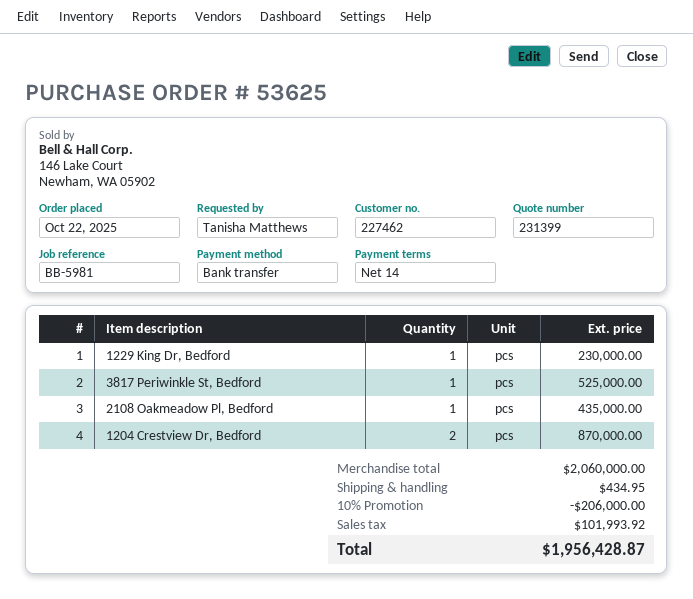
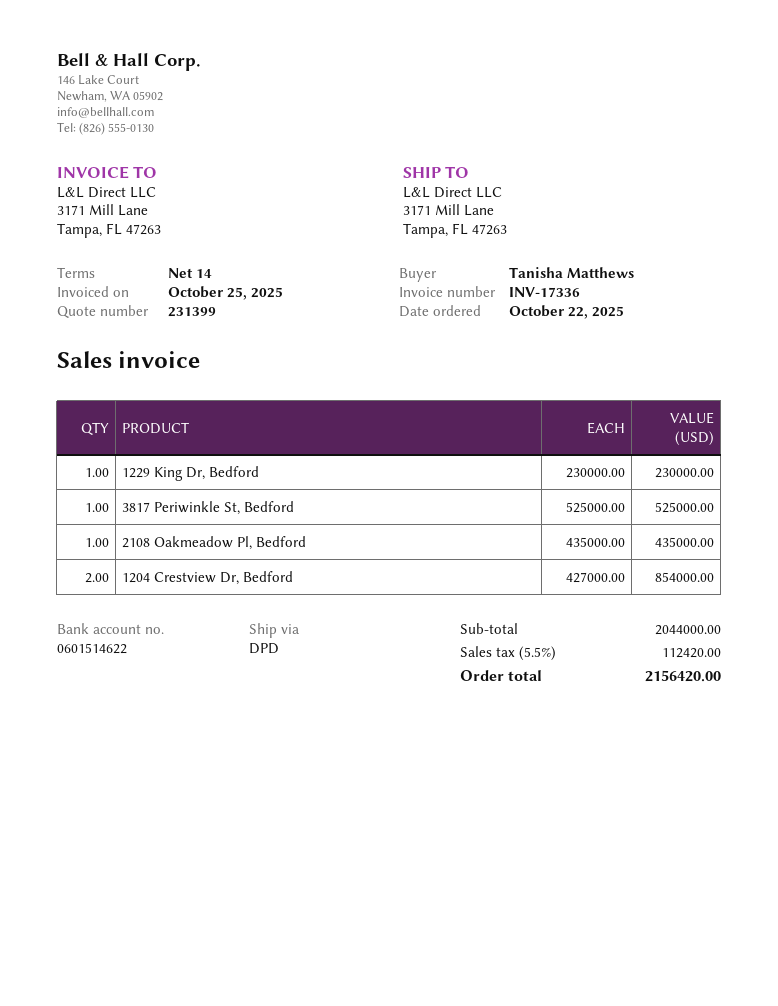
1204 Crestview Dr, Bedford: 2 for 870000.00 -> 2 for 854000.00
subtotal: 2060000.00 -> 2044000.00
discount: 10% = 206000.00 -> none
shipping: 434.95 -> none
tax: 101993.92 -> 112420.00
total: 1956428.87 -> 2156420.00

